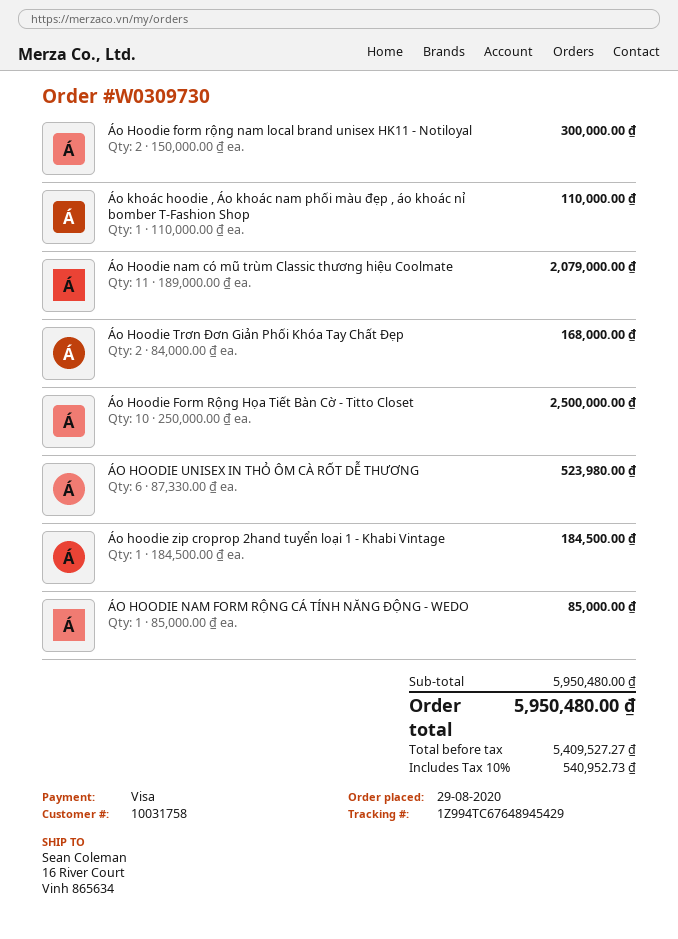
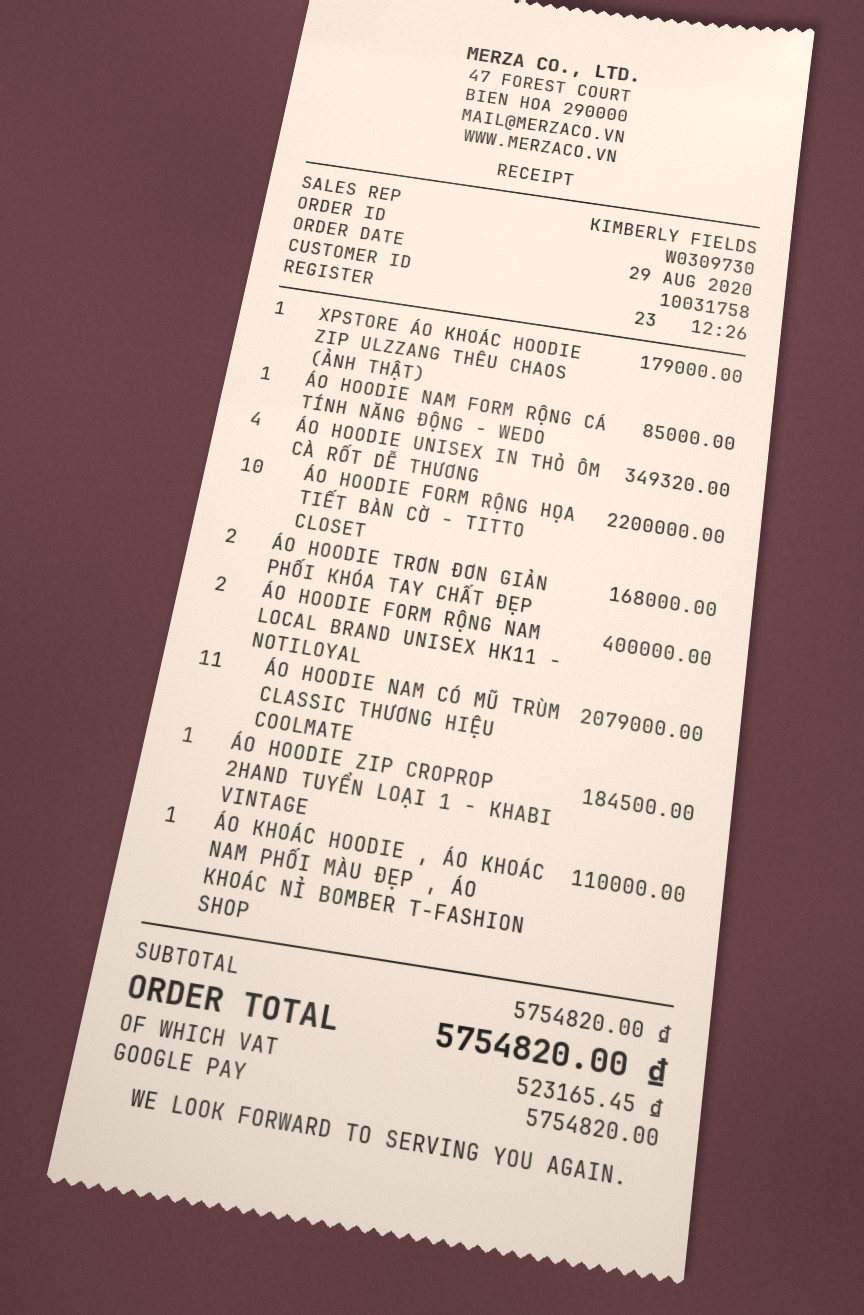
payment method: Visa -> Google Pay
Áo Hoodie form rộng nam local brand unisex HK11 - Notiloyal: 2 for 300000.00 -> 2 for 400000.00
Áo Hoodie Form Rộng Họa Tiết Bàn Cờ - Titto Closet: 10 for 2500000.00 -> 10 for 2200000.00
ÁO HOODIE UNISEX IN THỎ ÔM CÀ RỐT DỄ THƯƠNG: 6 for 523980.00 -> 4 for 349320.00
XPSTORE ÁO KHOÁC HOODIE ZIP ULZZANG THÊU CHAOS (ẢNH THẬT): none -> 1 for 179000.00
subtotal: 5950480.00 -> 5754820.00
tax: 540952.73 -> 523165.45
total: 5950480.00 -> 5754820.00

